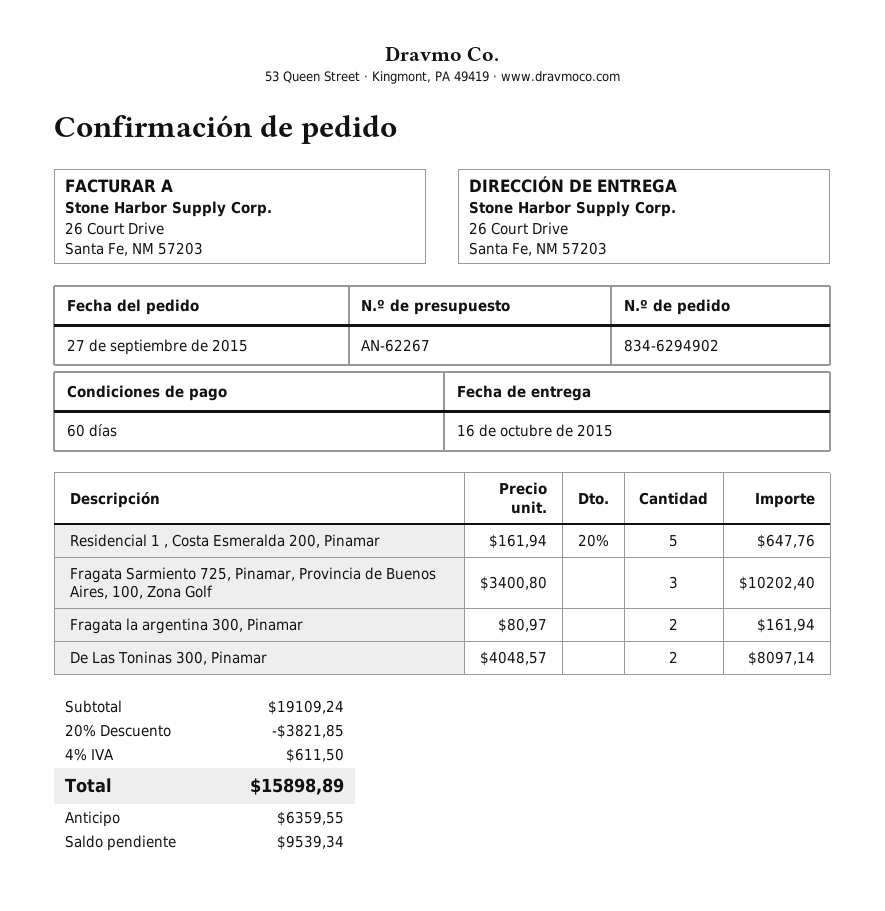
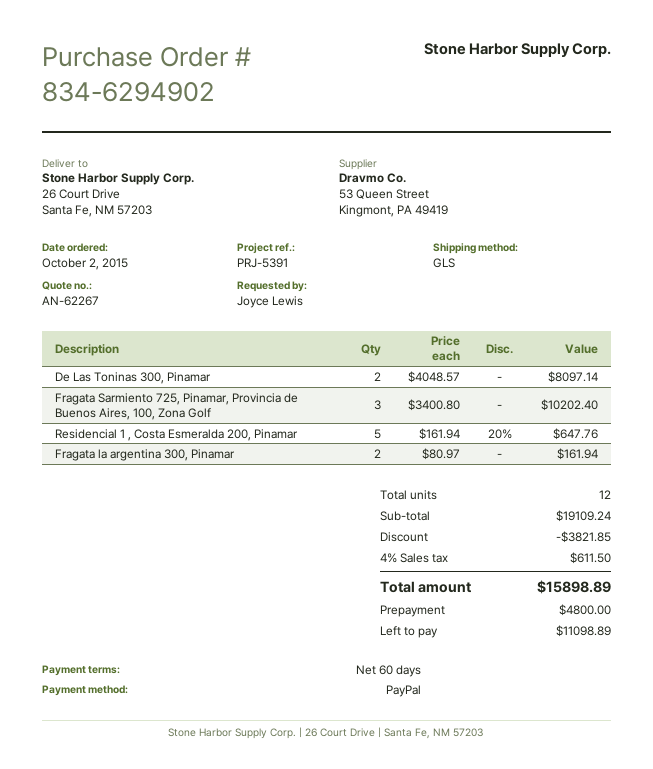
order date: 2015-09-27 -> 2015-10-02
deposit: 6359.55 -> 4800.00
balance: 9539.34 -> 11098.89

